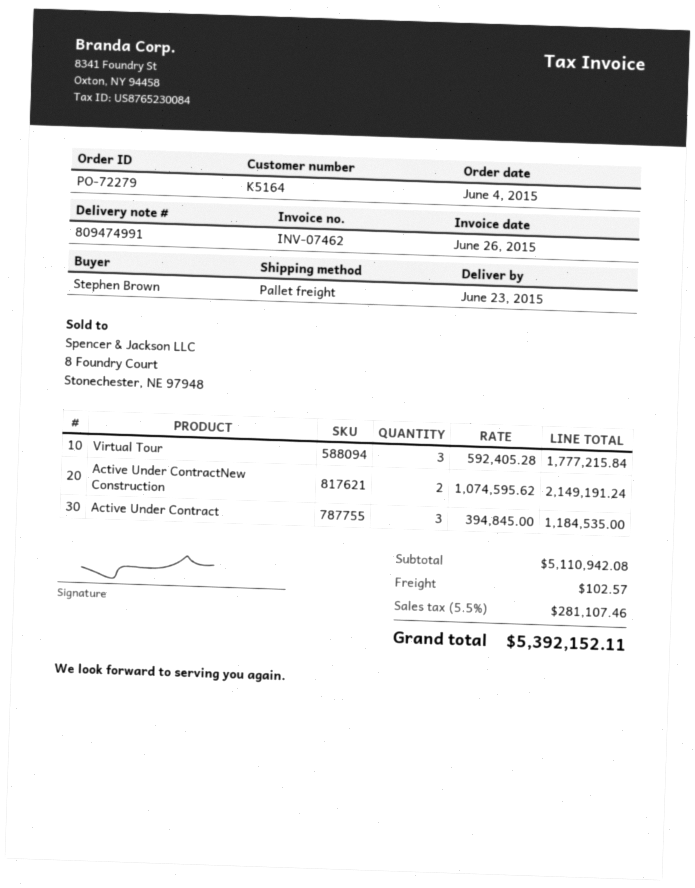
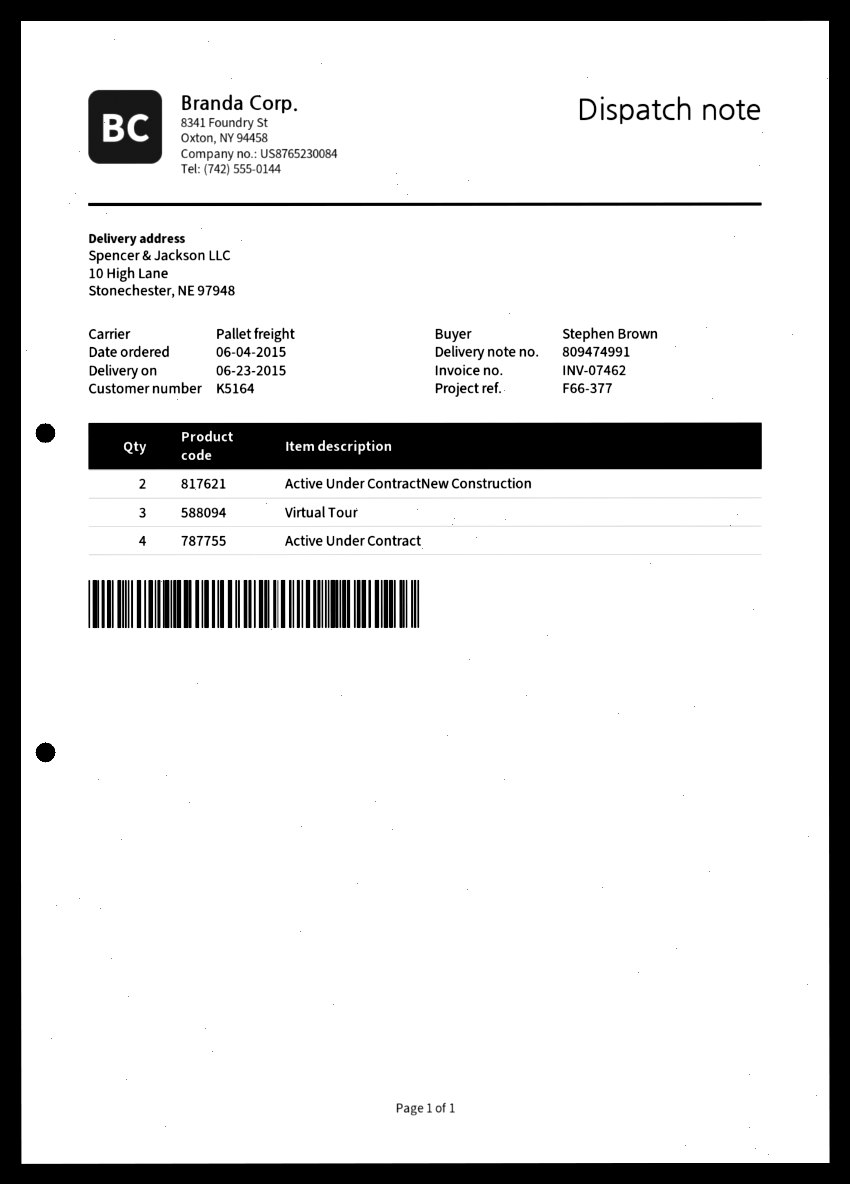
Active Under Contract: 3 -> 4

